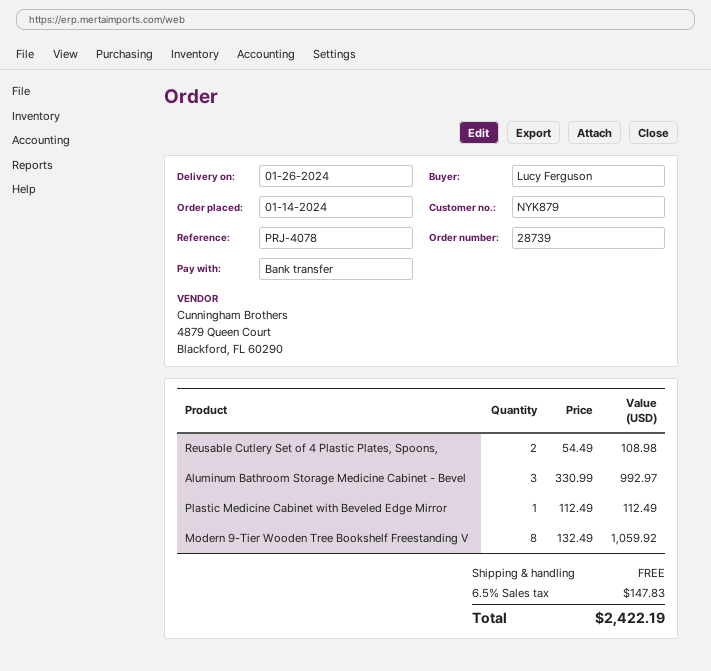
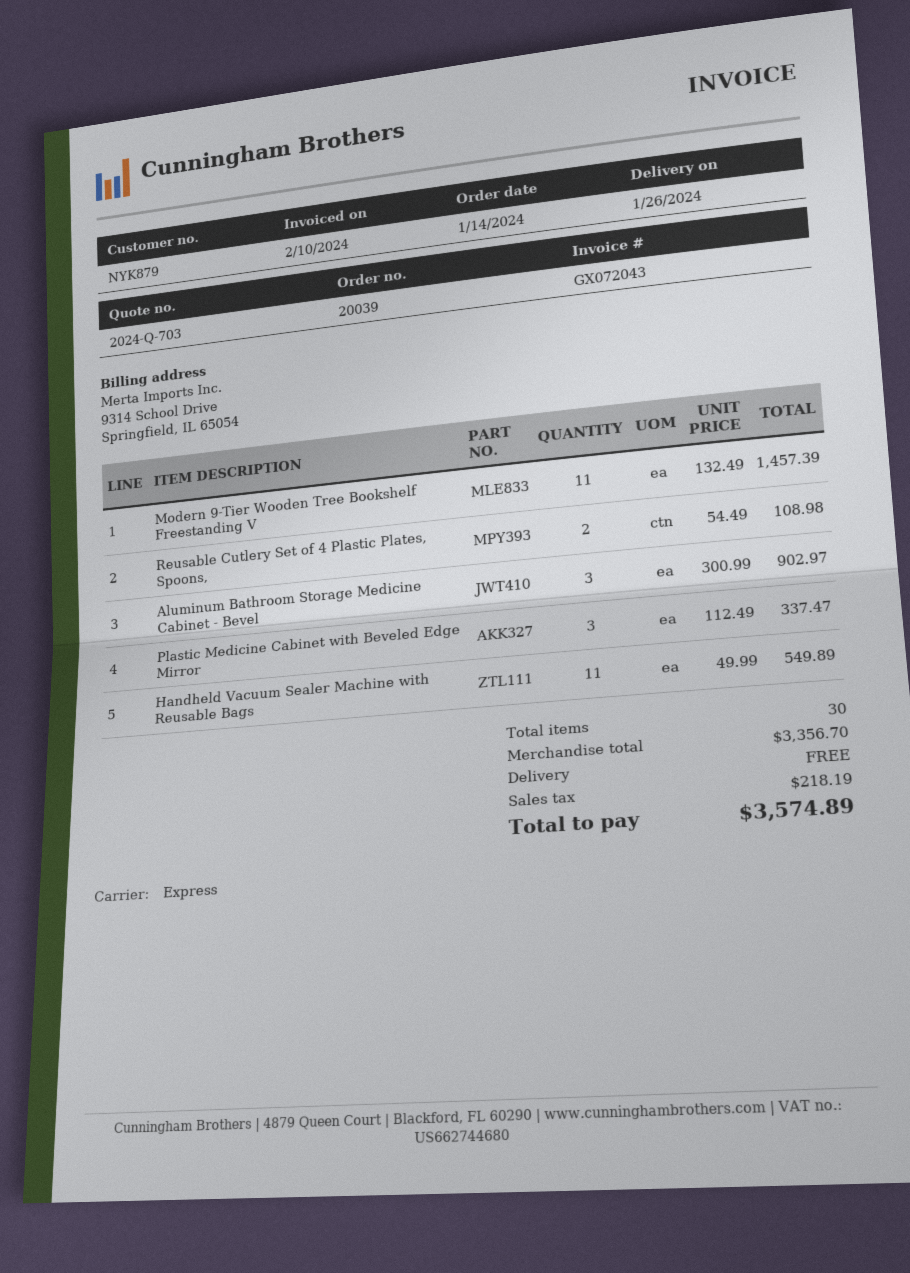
order number: 28739 -> 20039
Aluminum Bathroom Storage Medicine Cabinet - Bevel: 3 x 330.99 = 992.97 -> 3 x 300.99 = 902.97
Plastic Medicine Cabinet with Beveled Edge Mirror: 1 x 112.49 = 112.49 -> 3 x 112.49 = 337.47
Modern 9-Tier Wooden Tree Bookshelf Freestanding V: 8 x 132.49 = 1059.92 -> 11 x 132.49 = 1457.39
Handheld Vacuum Sealer Machine with Reusable Bags: none -> 11 x 49.99 = 549.89
tax: 147.83 -> 218.19
total: 2422.19 -> 3574.89

